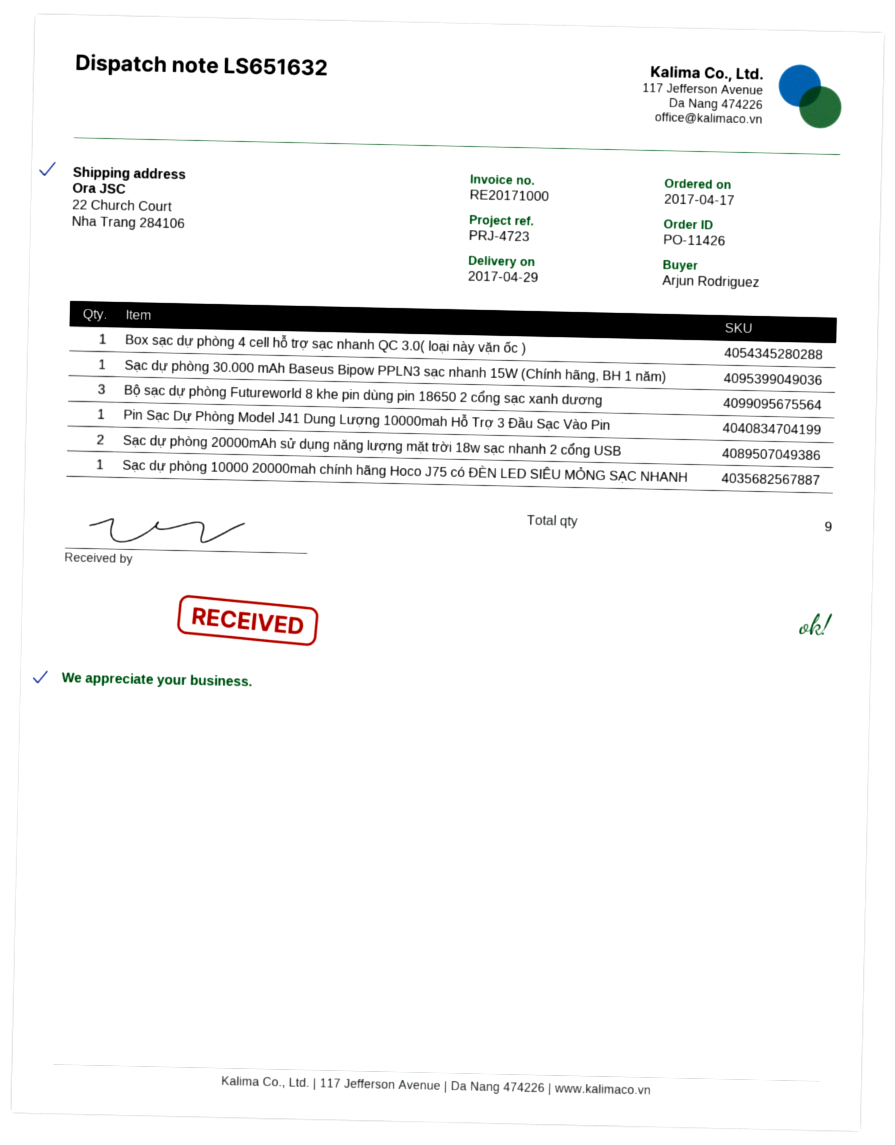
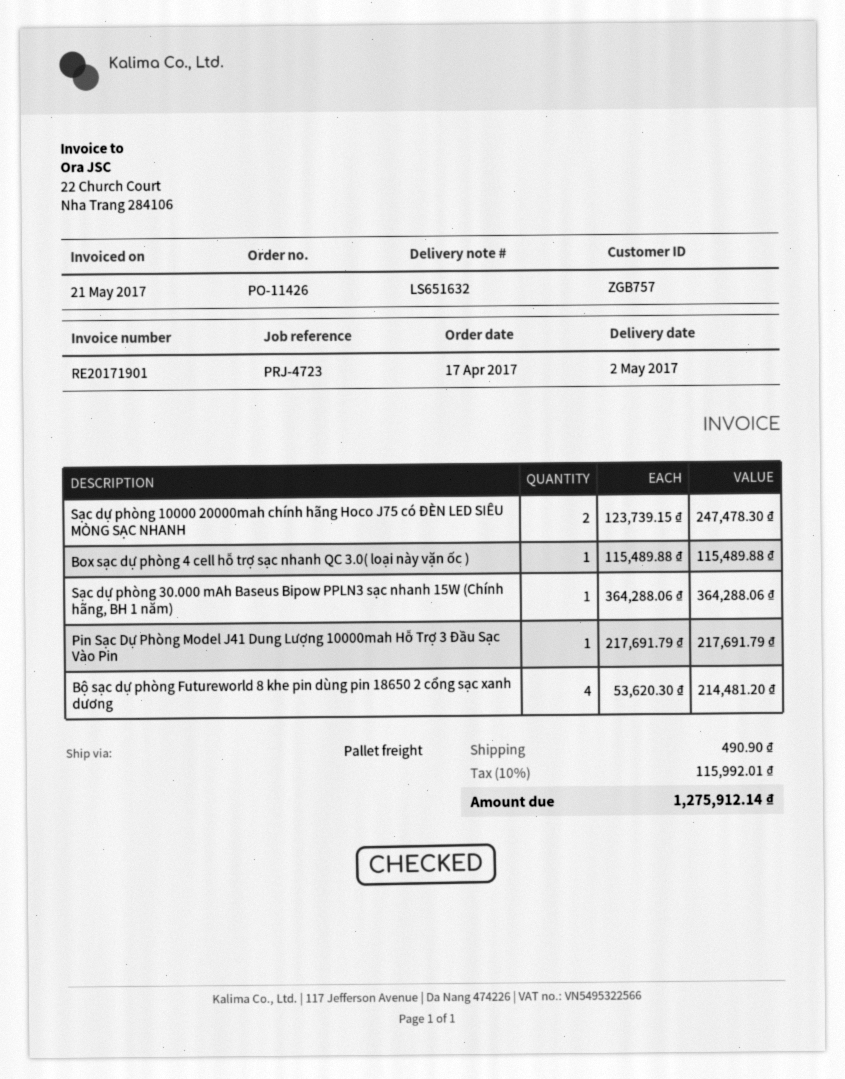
delivery date: 2017-04-29 -> 2017-05-02
invoice number: RE20171000 -> RE20171901
Bộ sạc dự phòng Futureworld 8 khe pin dùng pin 18650 2 cổng sạc xanh dương: 3 -> 4
Sạc dự phòng 20000mAh sử dụng năng lượng mặt trời 18w sạc nhanh 2 cổng USB: 2 -> none
Sạc dự phòng 10000 20000mah chính hãng Hoco J75 có ĐÈN LED SIÊU MỎNG SẠC NHANH: 1 -> 2

